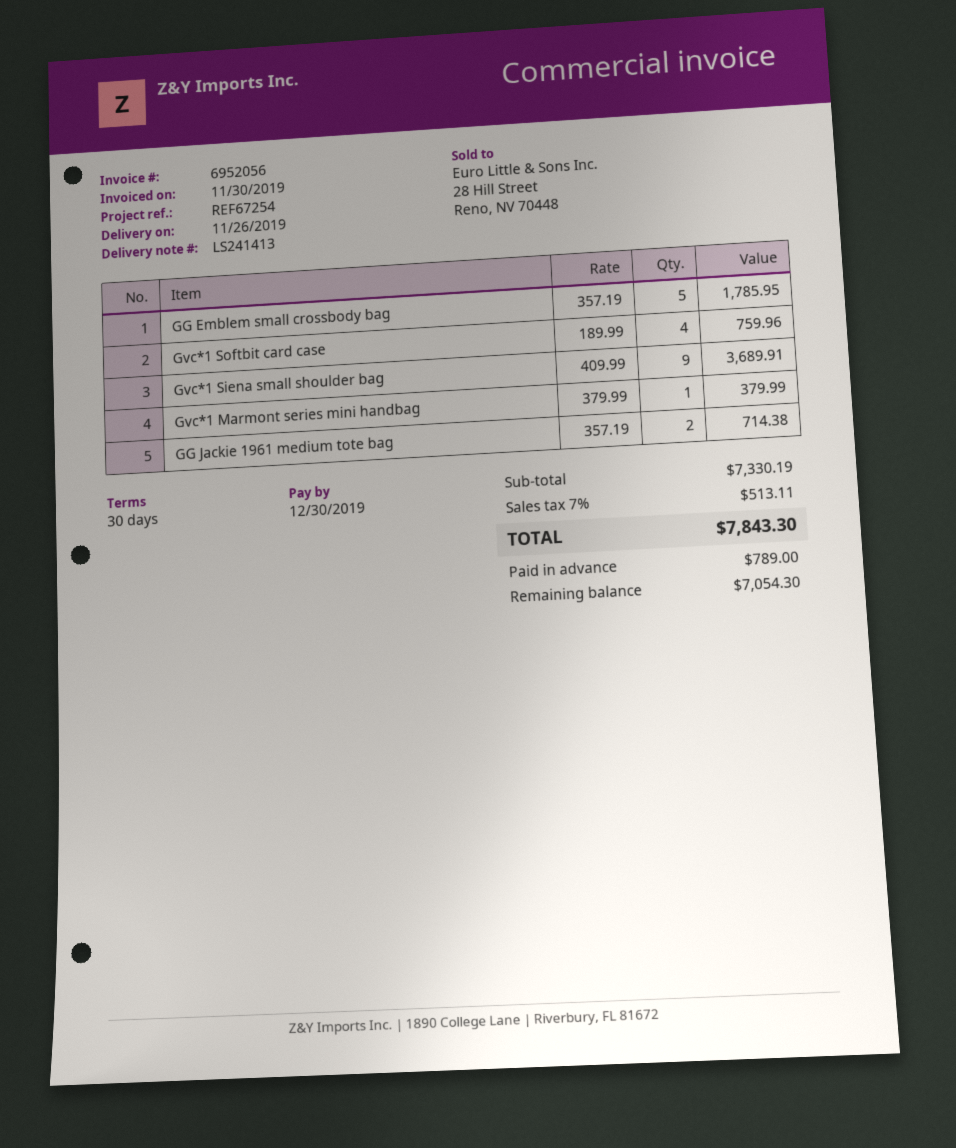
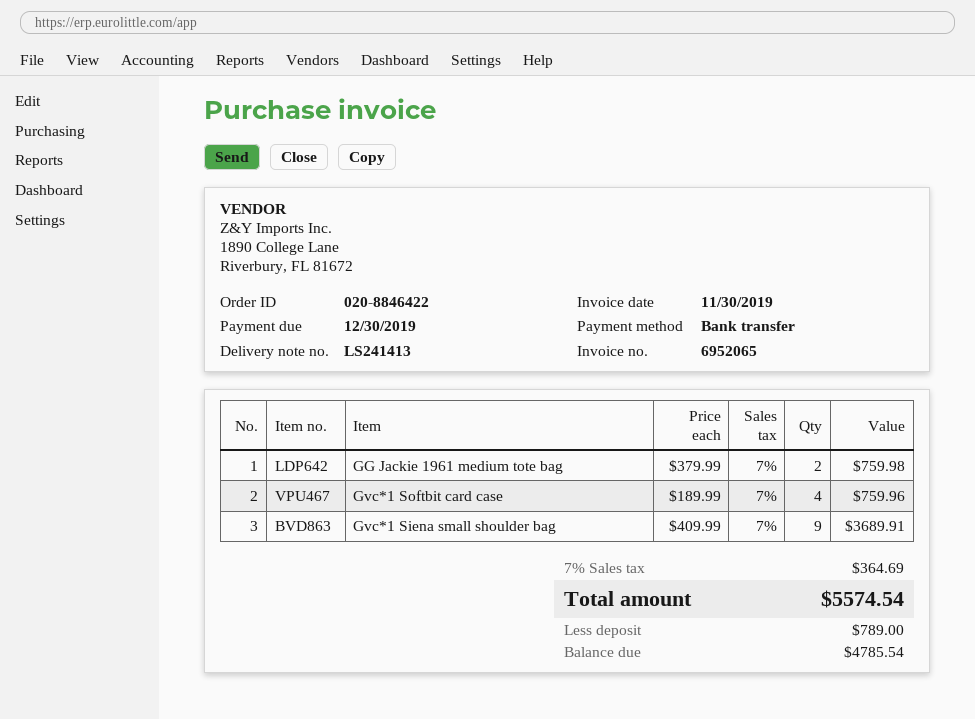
invoice number: 6952056 -> 6952065
GG Emblem small crossbody bag: 5 x 357.19 = 1785.95 -> none
Gvc*1 Marmont series mini handbag: 1 x 379.99 = 379.99 -> none
GG Jackie 1961 medium tote bag: 2 x 357.19 = 714.38 -> 2 x 379.99 = 759.98
tax: 7% = 513.11 -> 7% = 364.69
total: 7843.30 -> 5574.54
balance: 7054.30 -> 4785.54

